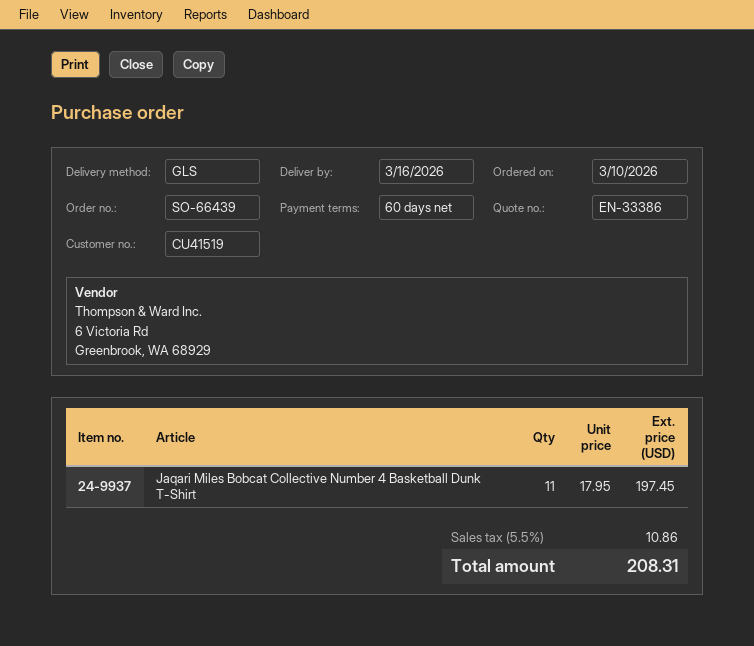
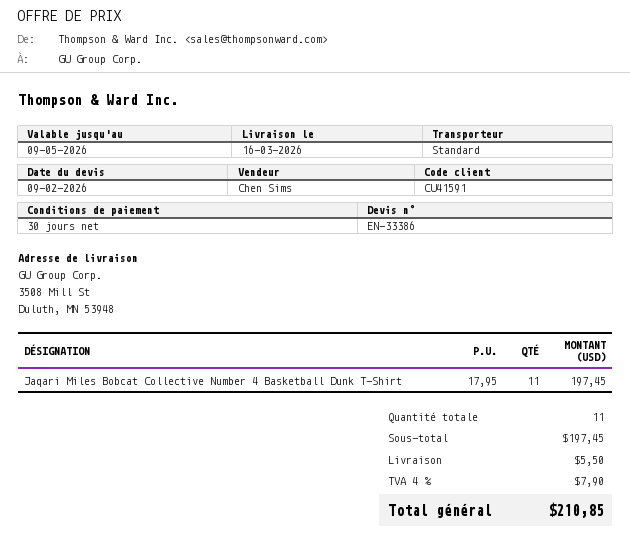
payment terms: 60 days -> 30 days
customer number: CU41519 -> CU41591
shipping method: GLS -> standard
shipping: none -> 5.50
tax: 5.5% = 10.86 -> 4% = 7.90
total: 208.31 -> 210.85

